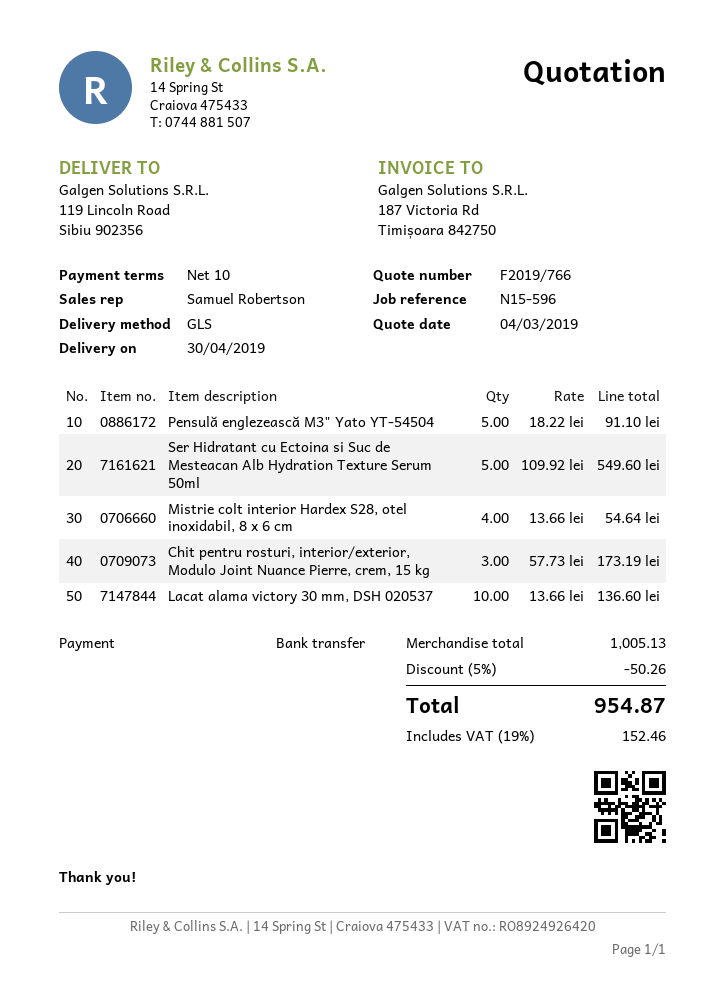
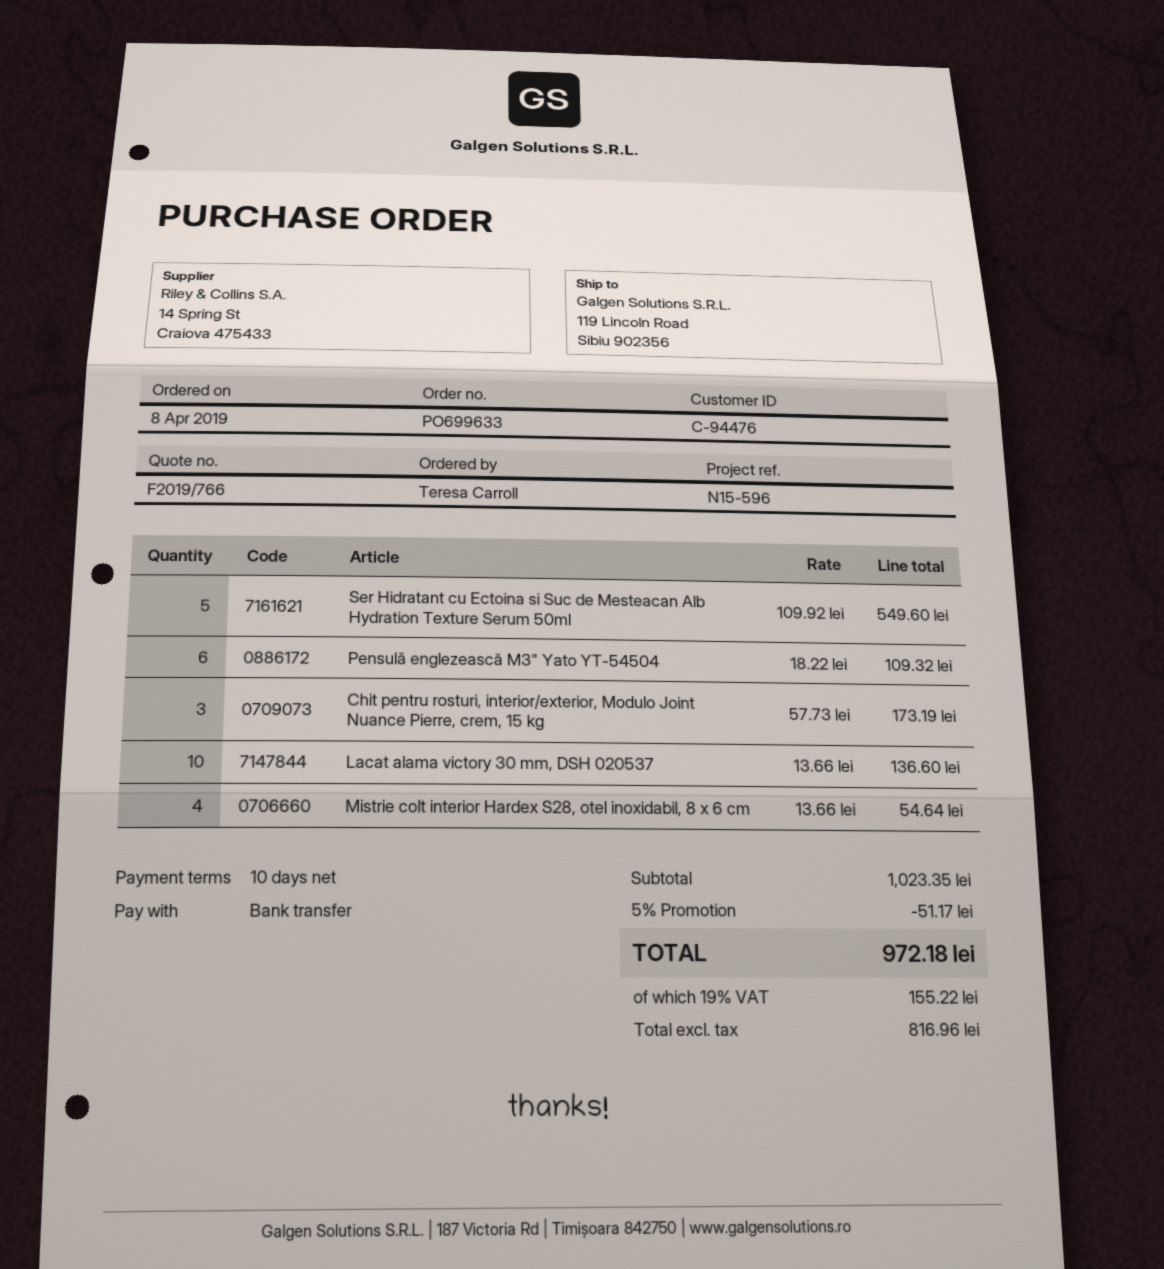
Pensulă englezească M3" Yato YT-54504: 5 x 18.22 = 91.10 -> 6 x 18.22 = 109.32
subtotal: 1005.13 -> 1023.35
discount: 5% = 50.26 -> 5% = 51.17
tax: 19% = 152.46 -> 19% = 155.22
total: 954.87 -> 972.18

